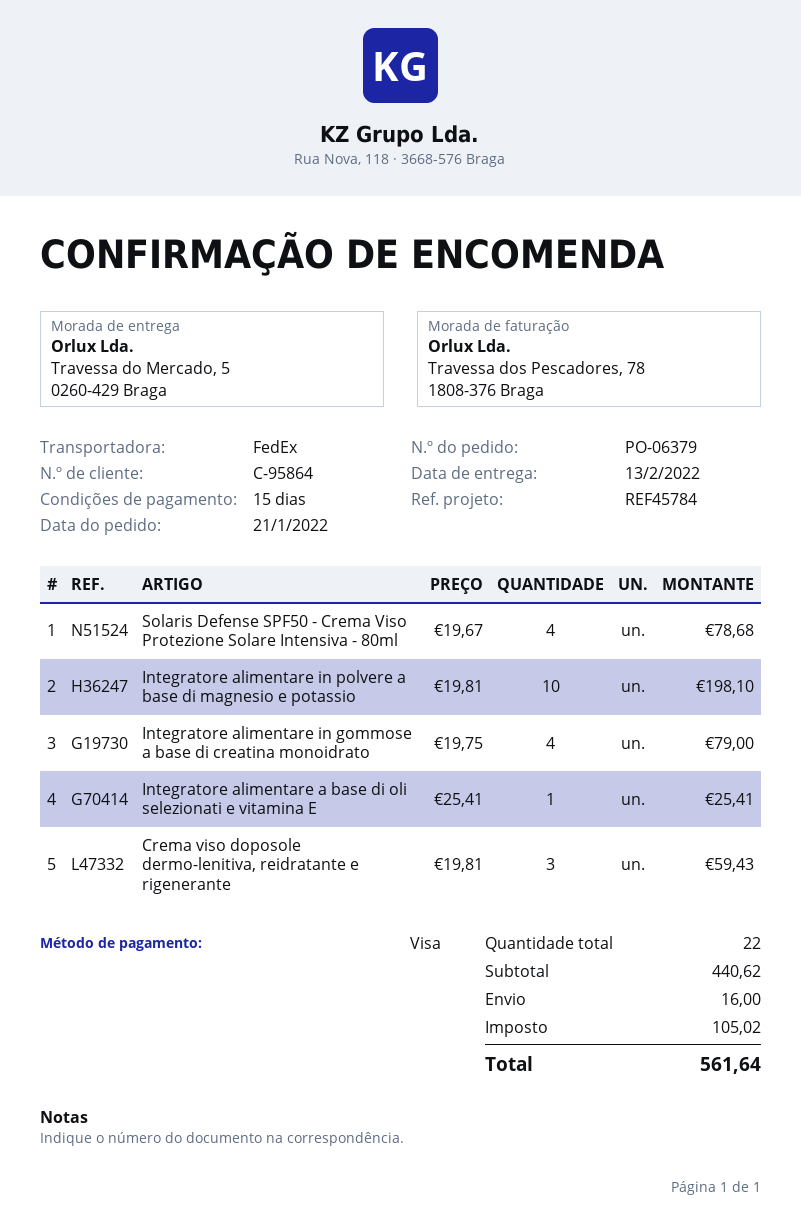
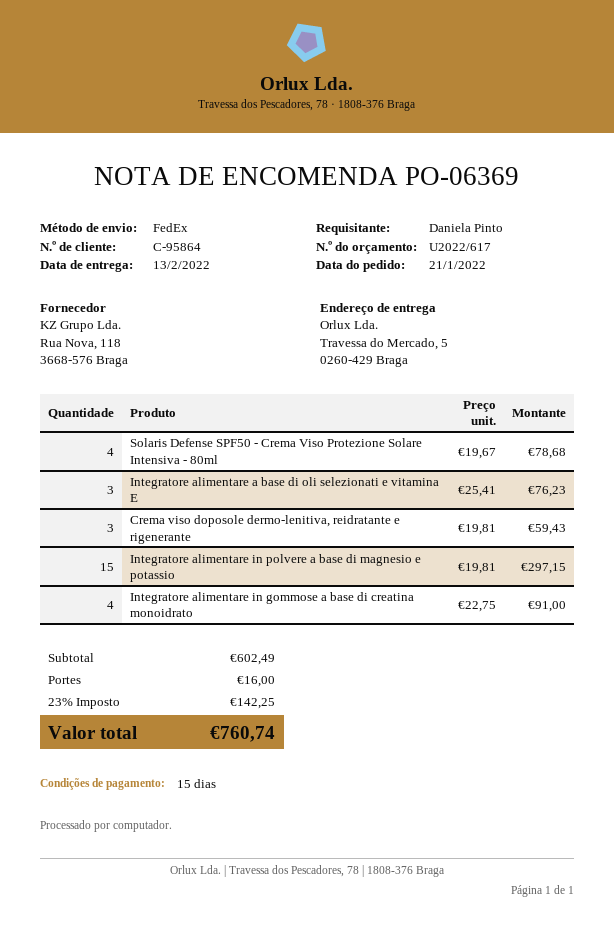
order number: PO-06379 -> PO-06369
Integratore alimentare in polvere a base di magnesio e potassio: 10 x 19.81 = 198.10 -> 15 x 19.81 = 297.15
Integratore alimentare in gommose a base di creatina monoidrato: 4 x 19.75 = 79.00 -> 4 x 22.75 = 91.00
Integratore alimentare a base di oli selezionati e vitamina E: 1 x 25.41 = 25.41 -> 3 x 25.41 = 76.23
subtotal: 440.62 -> 602.49
tax: 105.02 -> 142.25
total: 561.64 -> 760.74

